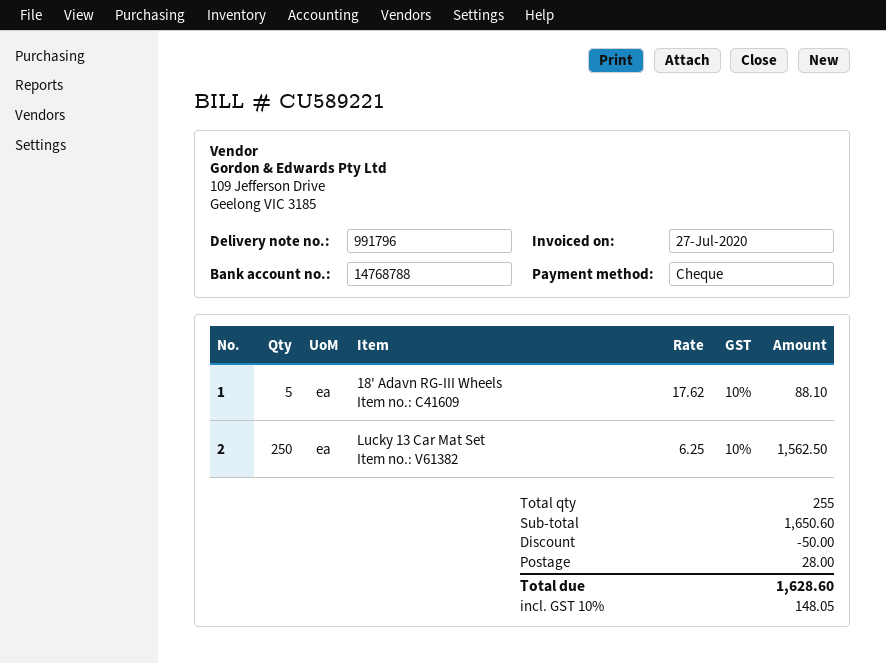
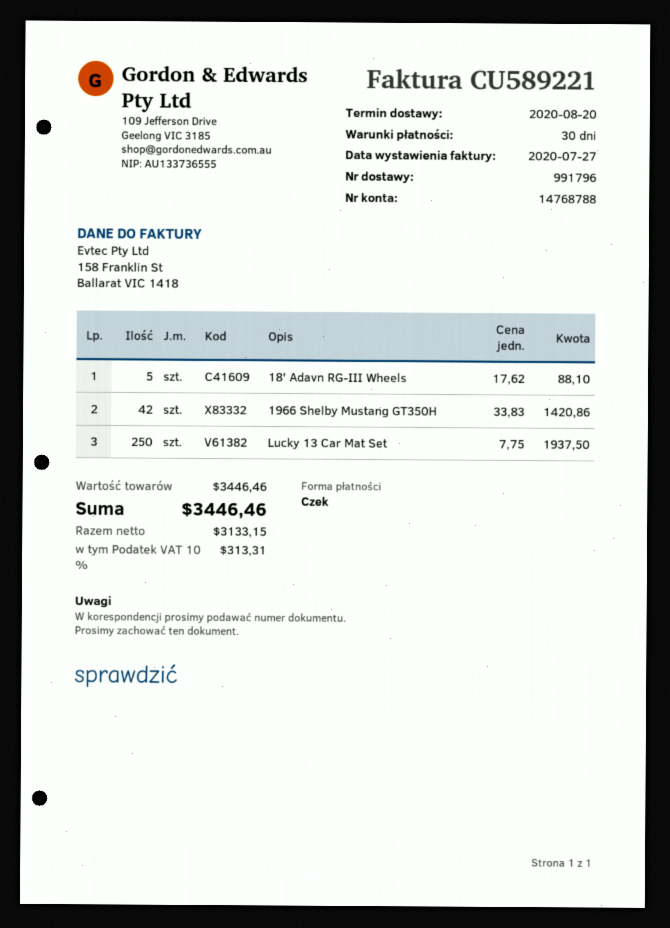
Lucky 13 Car Mat Set: 250 x 6.25 = 1562.50 -> 250 x 7.75 = 1937.50
1966 Shelby Mustang GT350H: none -> 42 x 33.83 = 1420.86
subtotal: 1650.60 -> 3446.46
discount: 50.00 -> none
shipping: 28.00 -> none
tax: 10% = 148.05 -> 10% = 313.31
total: 1628.60 -> 3446.46

